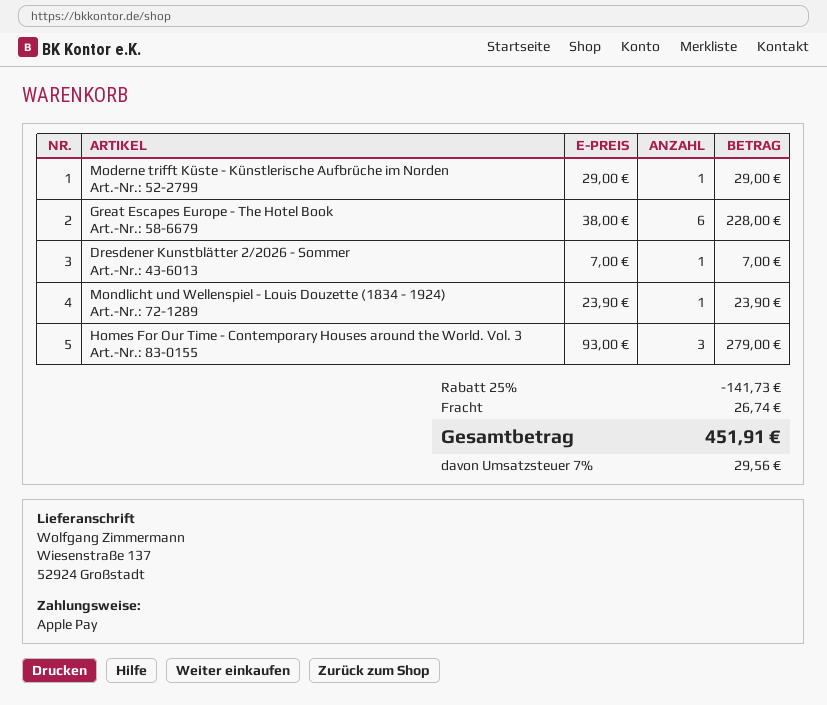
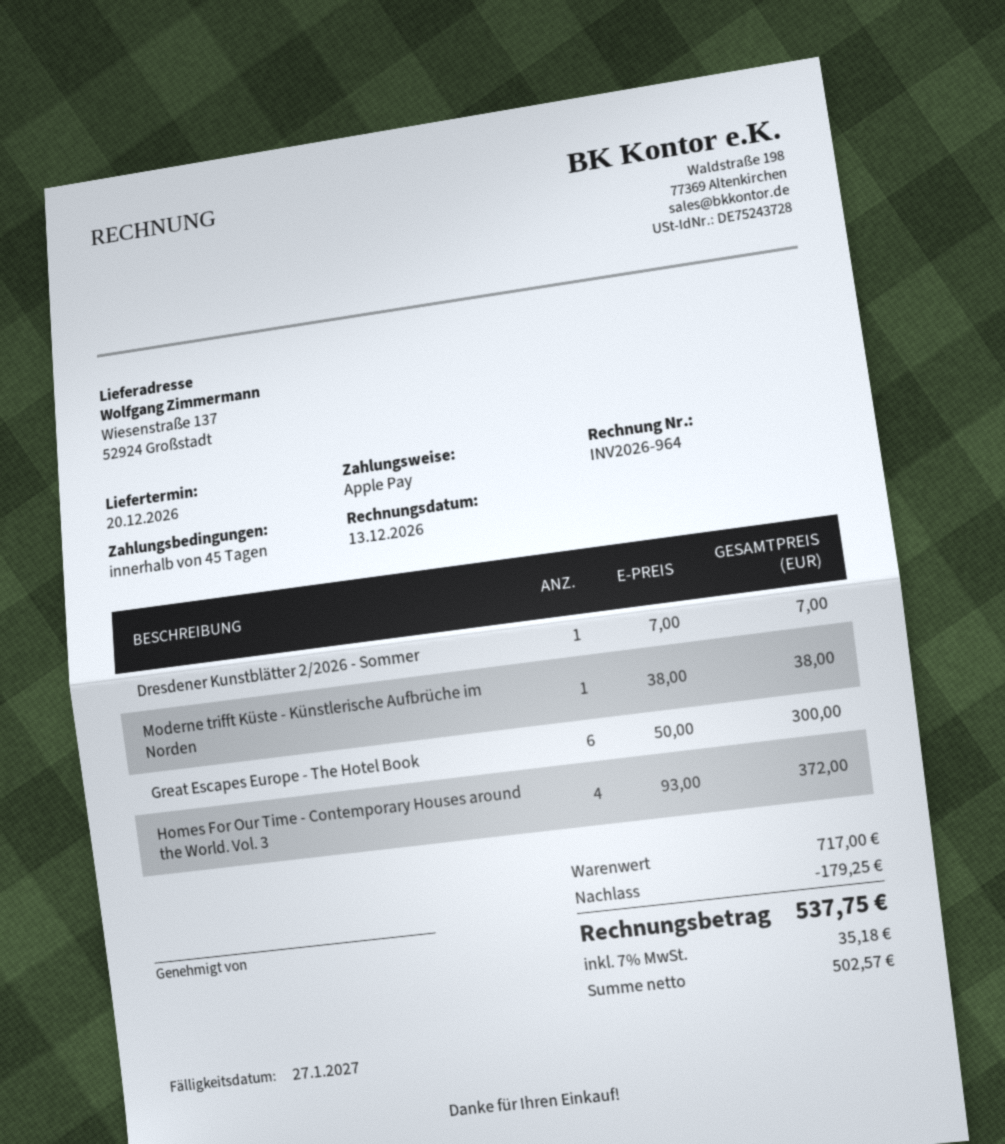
Moderne trifft Küste - Künstlerische Aufbrüche im Norden: 1 x 29.00 = 29.00 -> 1 x 38.00 = 38.00
Great Escapes Europe - The Hotel Book: 6 x 38.00 = 228.00 -> 6 x 50.00 = 300.00
Mondlicht und Wellenspiel - Louis Douzette (1834 - 1924): 1 x 23.90 = 23.90 -> none
Homes For Our Time - Contemporary Houses around the World. Vol. 3: 3 x 93.00 = 279.00 -> 4 x 93.00 = 372.00
discount: 141.73 -> 179.25
shipping: 26.74 -> none
tax: 7% = 29.56 -> 7% = 35.18
total: 451.91 -> 537.75

